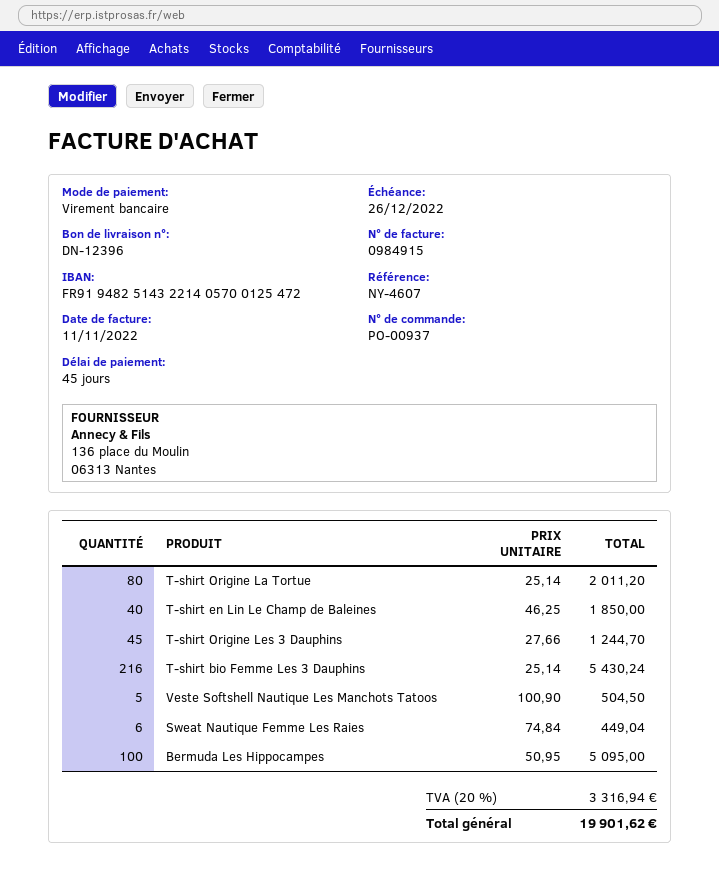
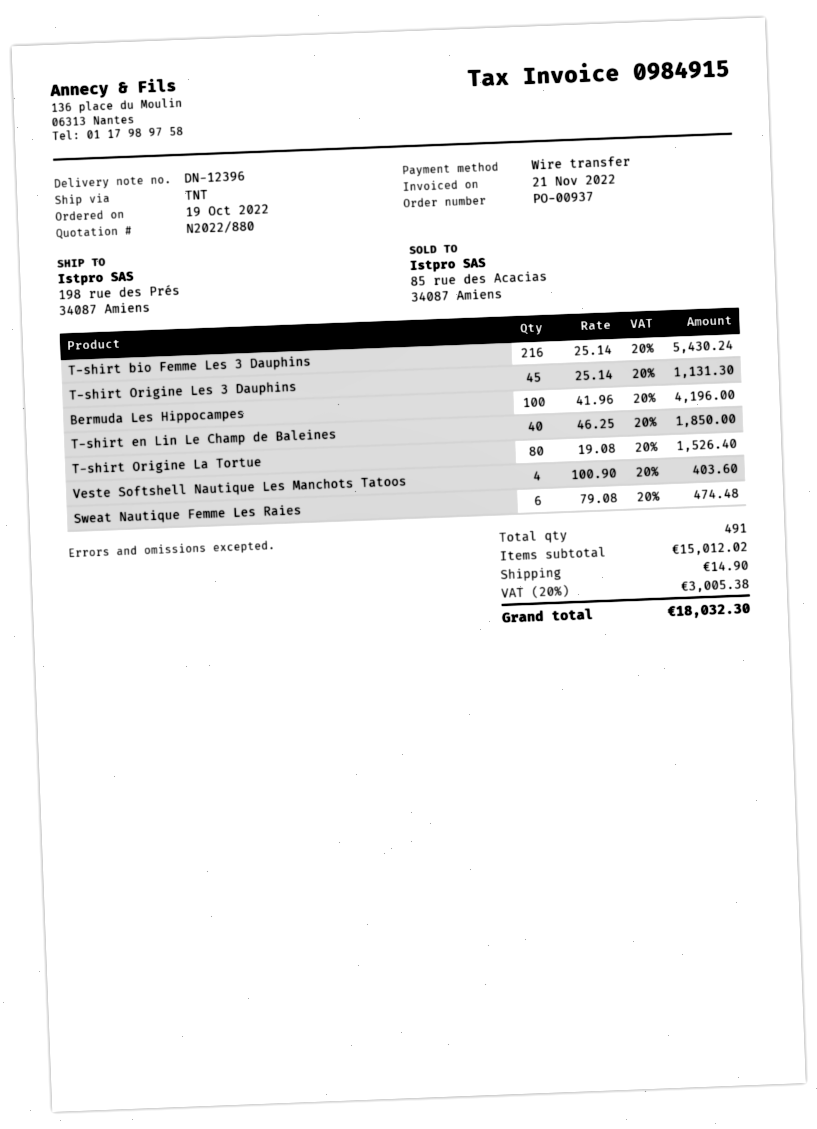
invoice date: 2022-11-11 -> 2022-11-21
T-shirt Origine La Tortue: 80 x 25.14 = 2011.20 -> 80 x 19.08 = 1526.40
T-shirt Origine Les 3 Dauphins: 45 x 27.66 = 1244.70 -> 45 x 25.14 = 1131.30
Veste Softshell Nautique Les Manchots Tatoos: 5 x 100.90 = 504.50 -> 4 x 100.90 = 403.60
Sweat Nautique Femme Les Raies: 6 x 74.84 = 449.04 -> 6 x 79.08 = 474.48
Bermuda Les Hippocampes: 100 x 50.95 = 5095.00 -> 100 x 41.96 = 4196.00
shipping: none -> 14.90
tax: 20% = 3316.94 -> 20% = 3005.38
total: 19901.62 -> 18032.30

